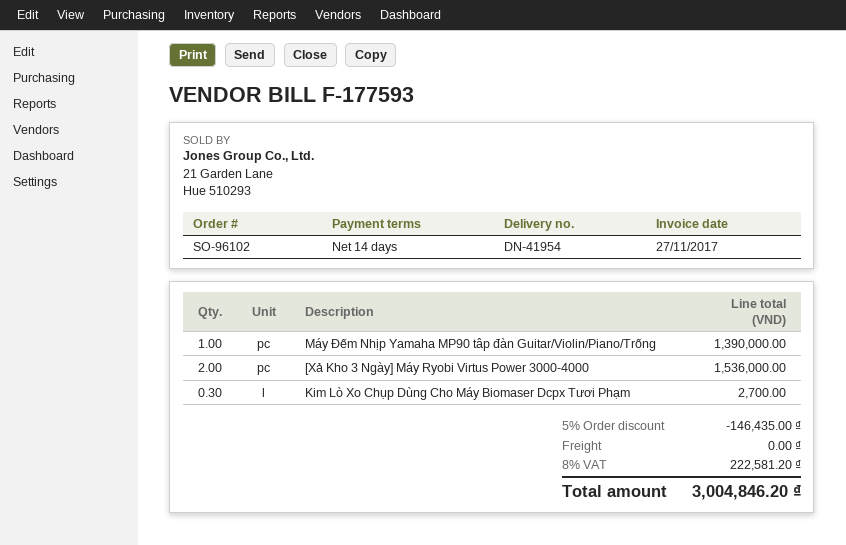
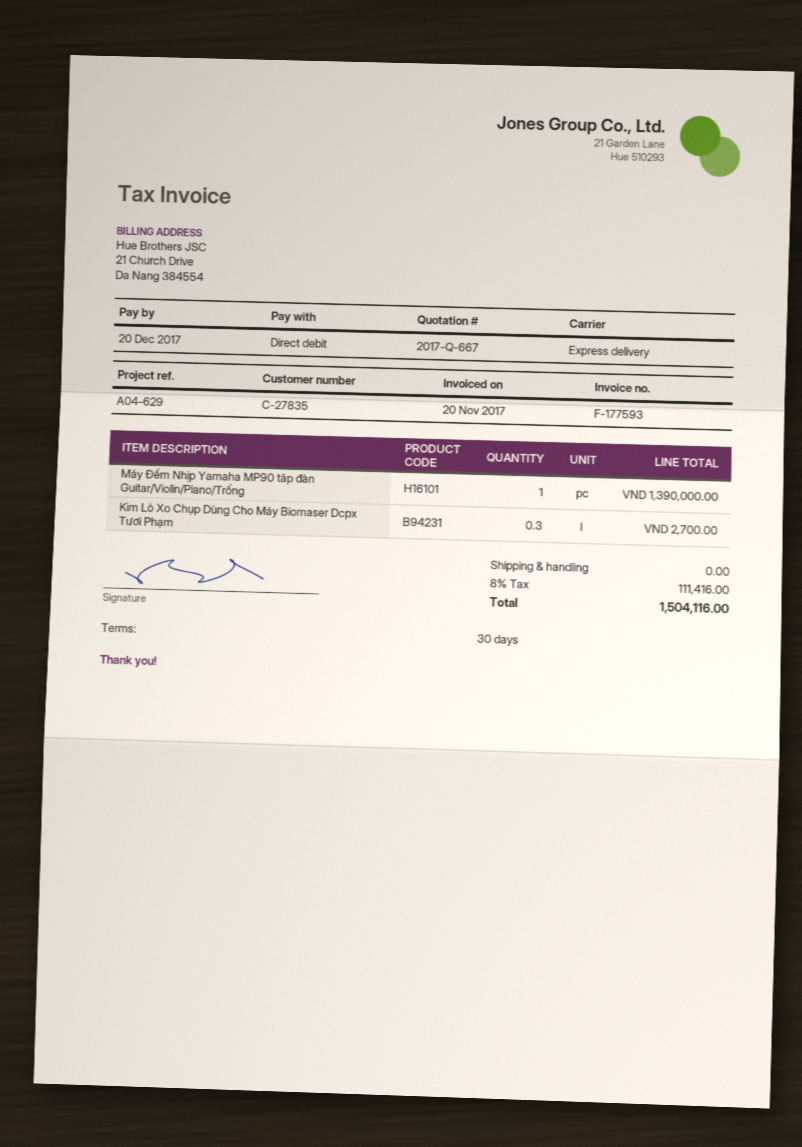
invoice date: 2017-11-27 -> 2017-11-20
payment terms: 14 days -> 30 days
[Xả Kho 3 Ngày] Máy Ryobi Virtus Power 3000-4000: 2 for 1536000.00 -> none
discount: 5% = 146435.00 -> none
tax: 8% = 222581.20 -> 8% = 111416.00
total: 3004846.20 -> 1504116.00

